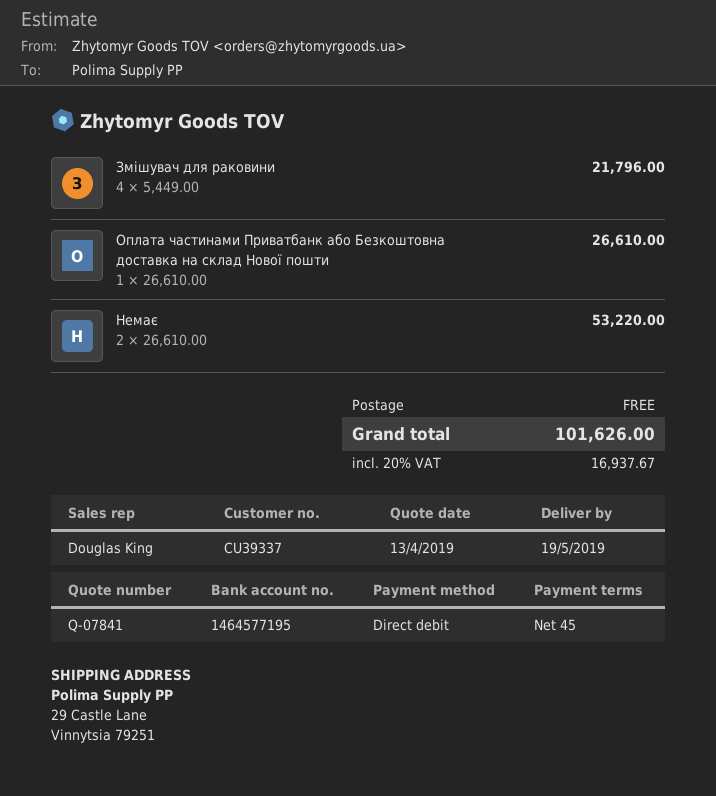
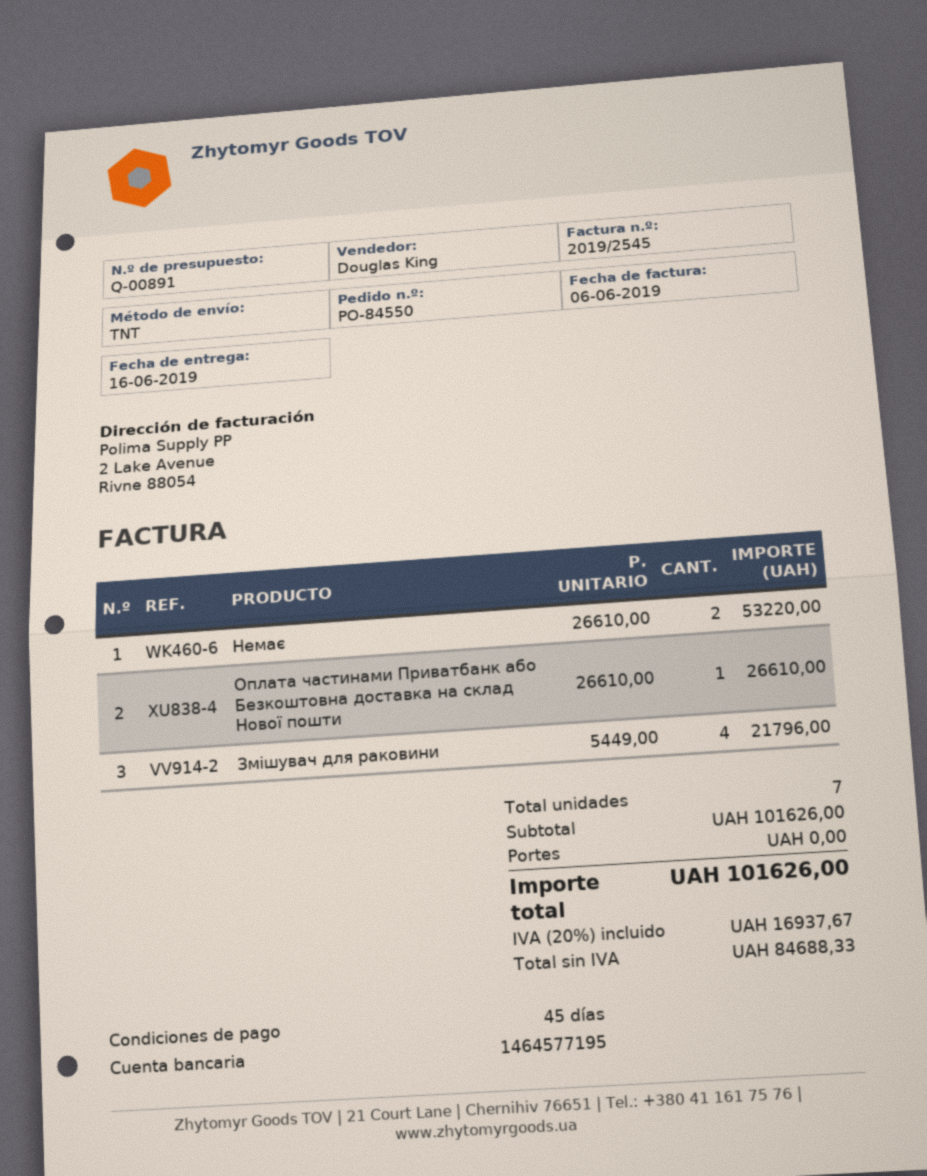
quote number: Q-07841 -> Q-00891
delivery date: 2019-05-19 -> 2019-06-16

